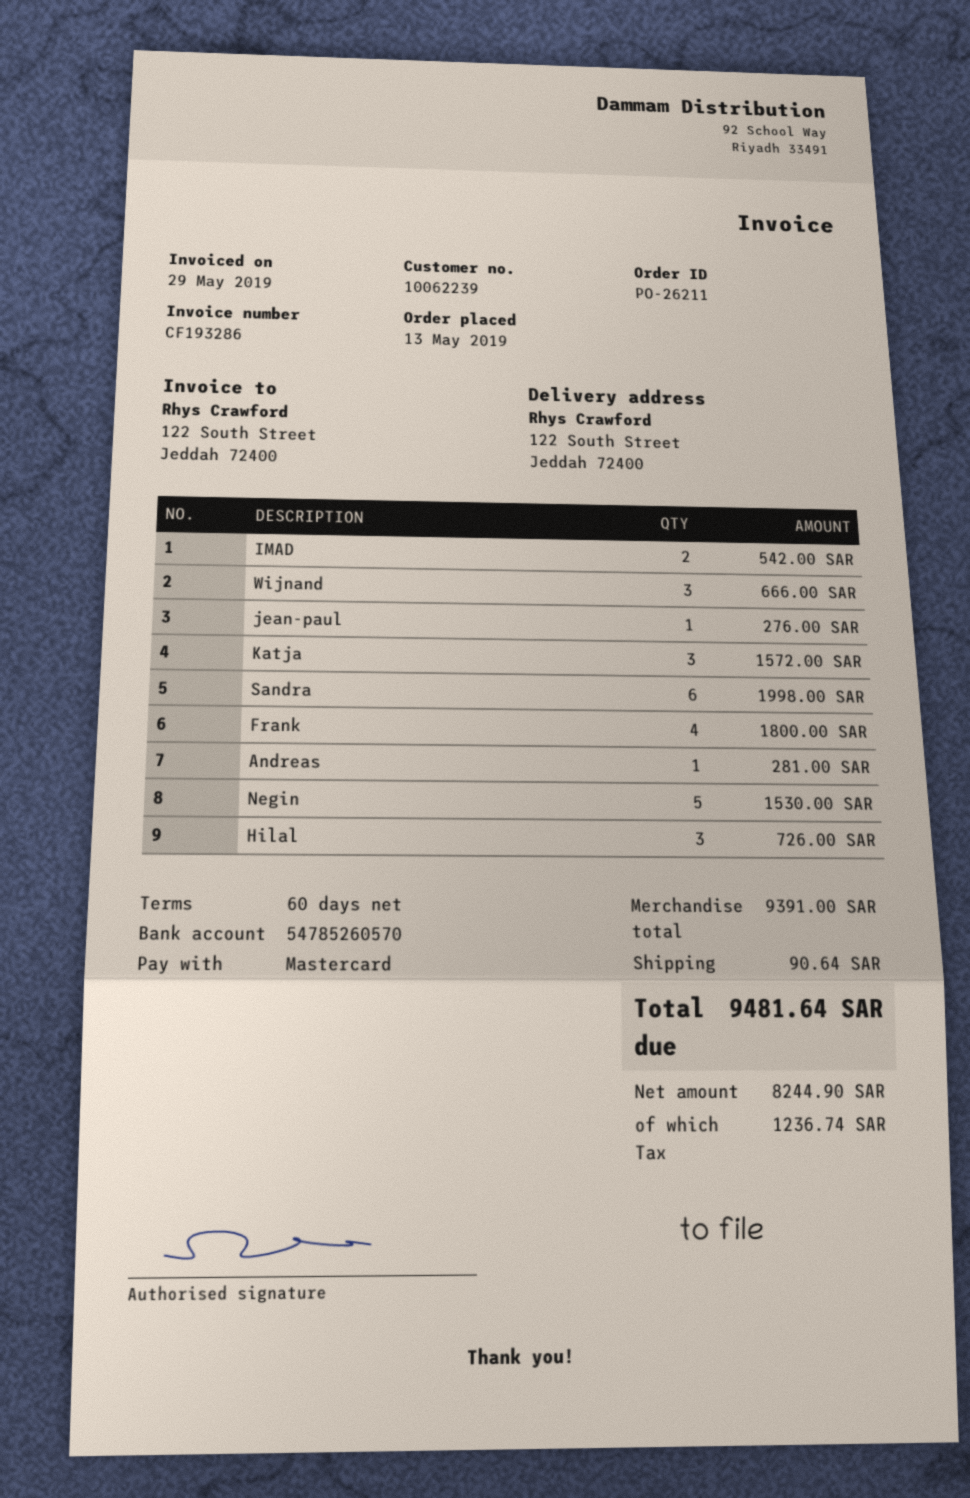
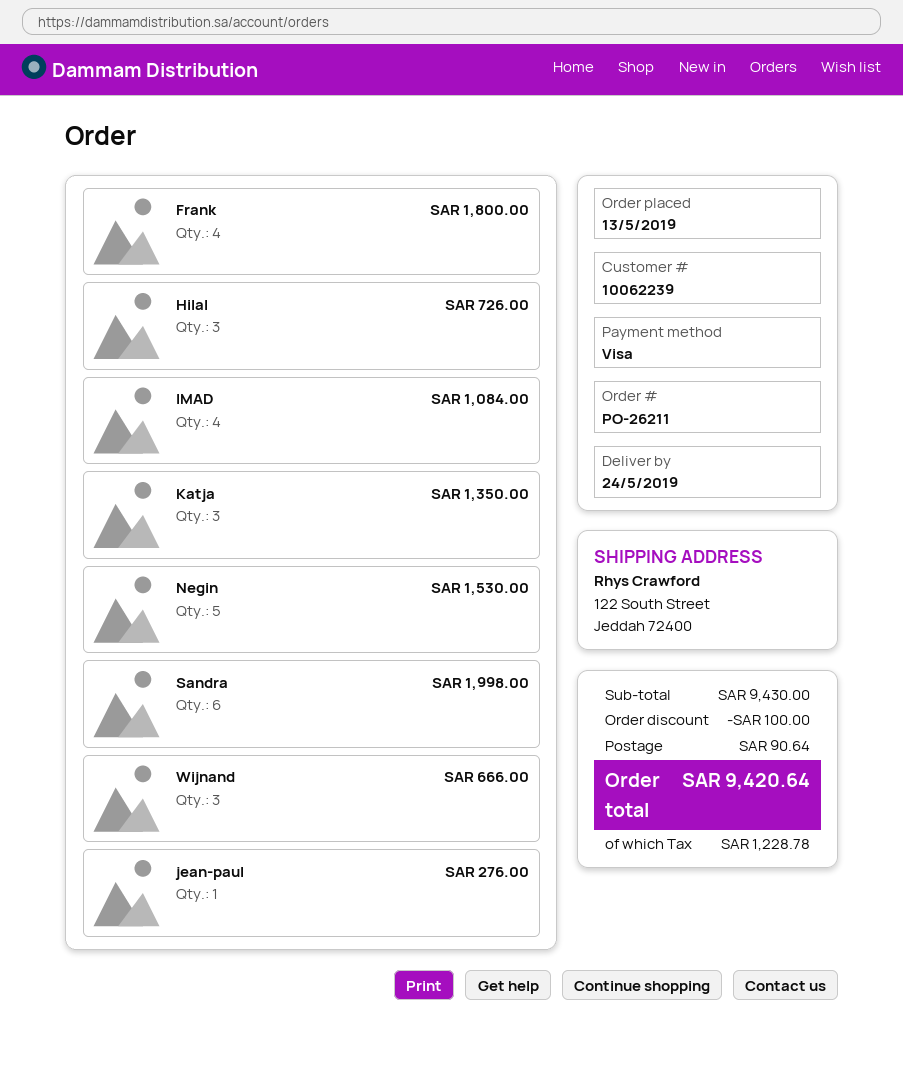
payment method: Mastercard -> Visa
IMAD: 2 for 542.00 -> 4 for 1084.00
Katja: 3 for 1572.00 -> 3 for 1350.00
Andreas: 1 for 281.00 -> none
subtotal: 9391.00 -> 9430.00
discount: none -> 100.00
tax: 1236.74 -> 1228.78
total: 9481.64 -> 9420.64

